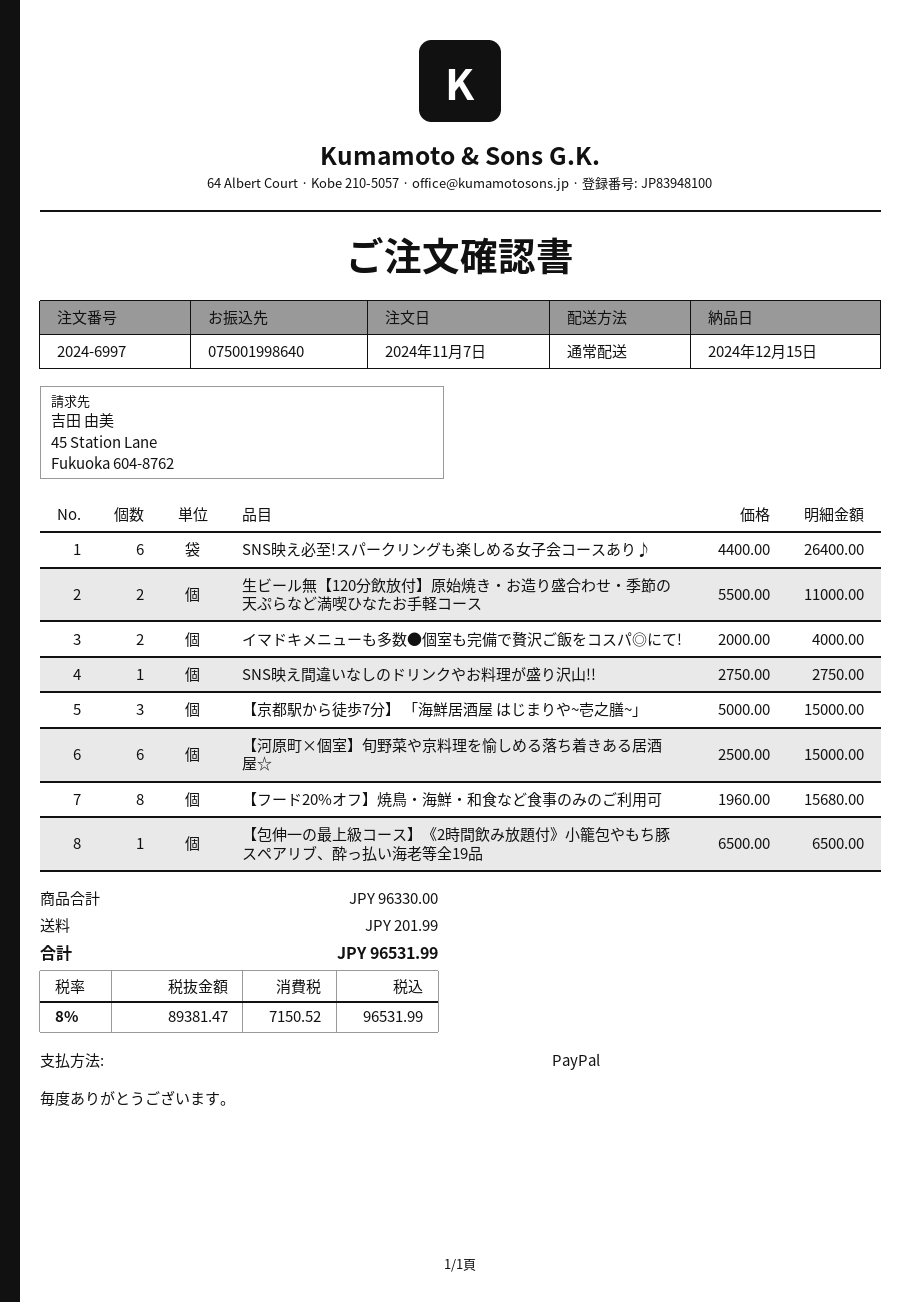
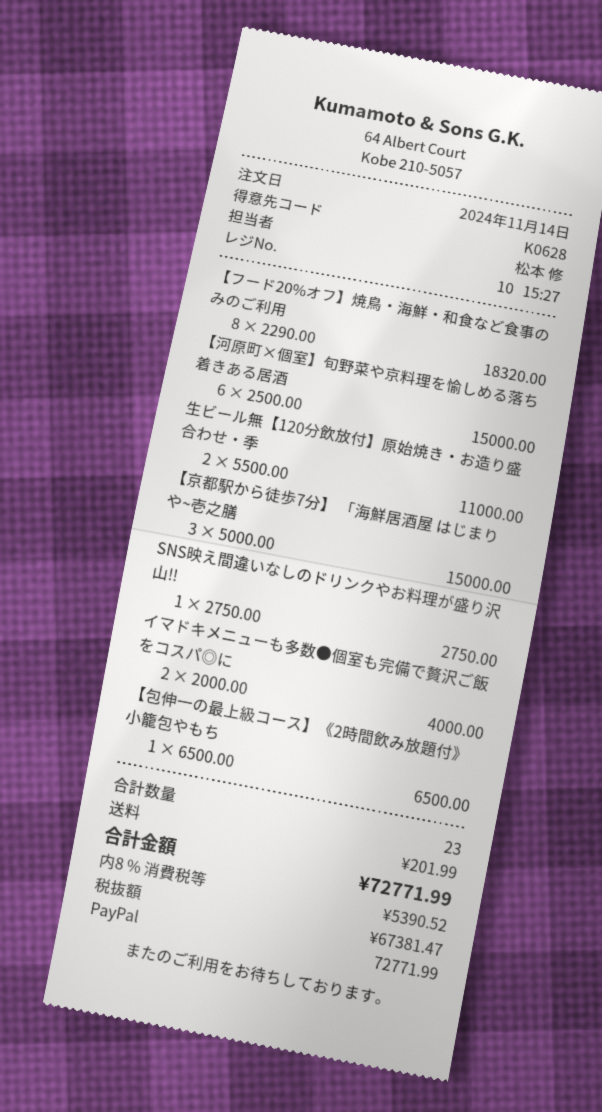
order date: 2024-11-07 -> 2024-11-14
SNS映え必至!スパークリングも楽しめる女子会コースあり♪: 6 x 4400.00 = 26400.00 -> none
【フード20%オフ】焼鳥・海鮮・和食など食事のみのご利用可: 8 x 1960.00 = 15680.00 -> 8 x 2290.00 = 18320.00
net: 89381.47 -> 67381.47
tax: 8% = 7150.52 -> 8% = 5390.52
total: 96531.99 -> 72771.99

